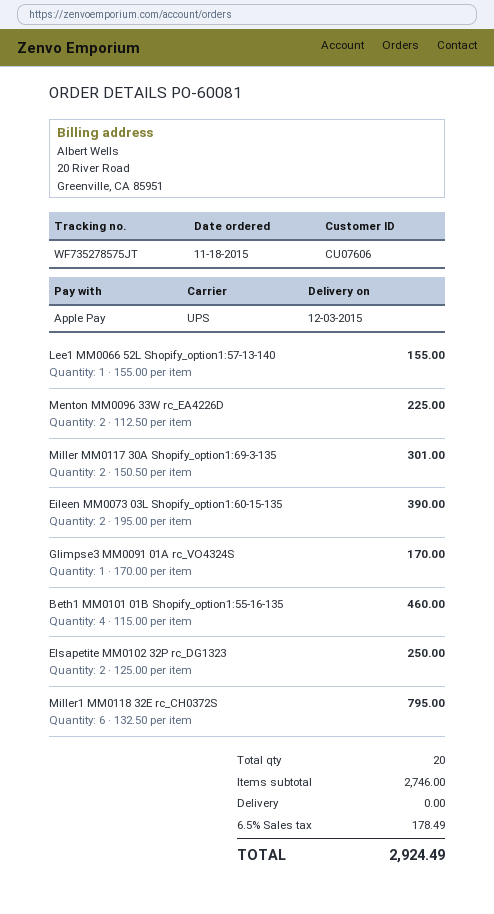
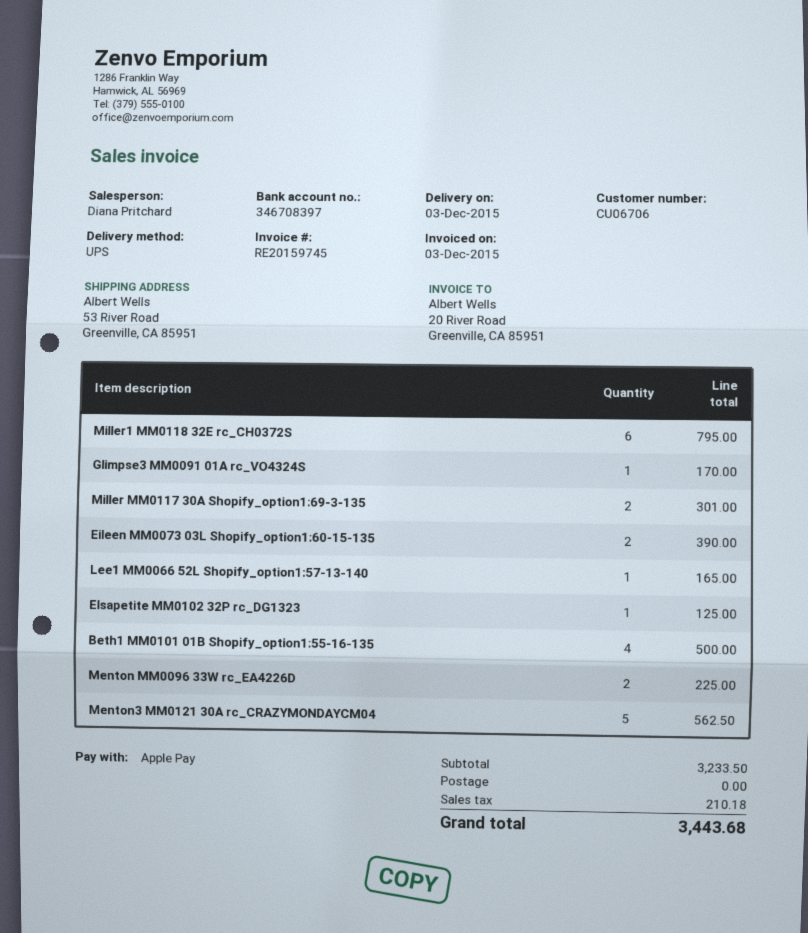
customer number: CU07606 -> CU06706
Lee1 MM0066 52L Shopify_option1:57-13-140: 1 for 155.00 -> 1 for 165.00
Beth1 MM0101 01B Shopify_option1:55-16-135: 4 for 460.00 -> 4 for 500.00
Elsapetite MM0102 32P rc_DG1323: 2 for 250.00 -> 1 for 125.00
Menton3 MM0121 30A rc_CRAZYMONDAYCM04: none -> 5 for 562.50
subtotal: 2746.00 -> 3233.50
tax: 178.49 -> 210.18
total: 2924.49 -> 3443.68

